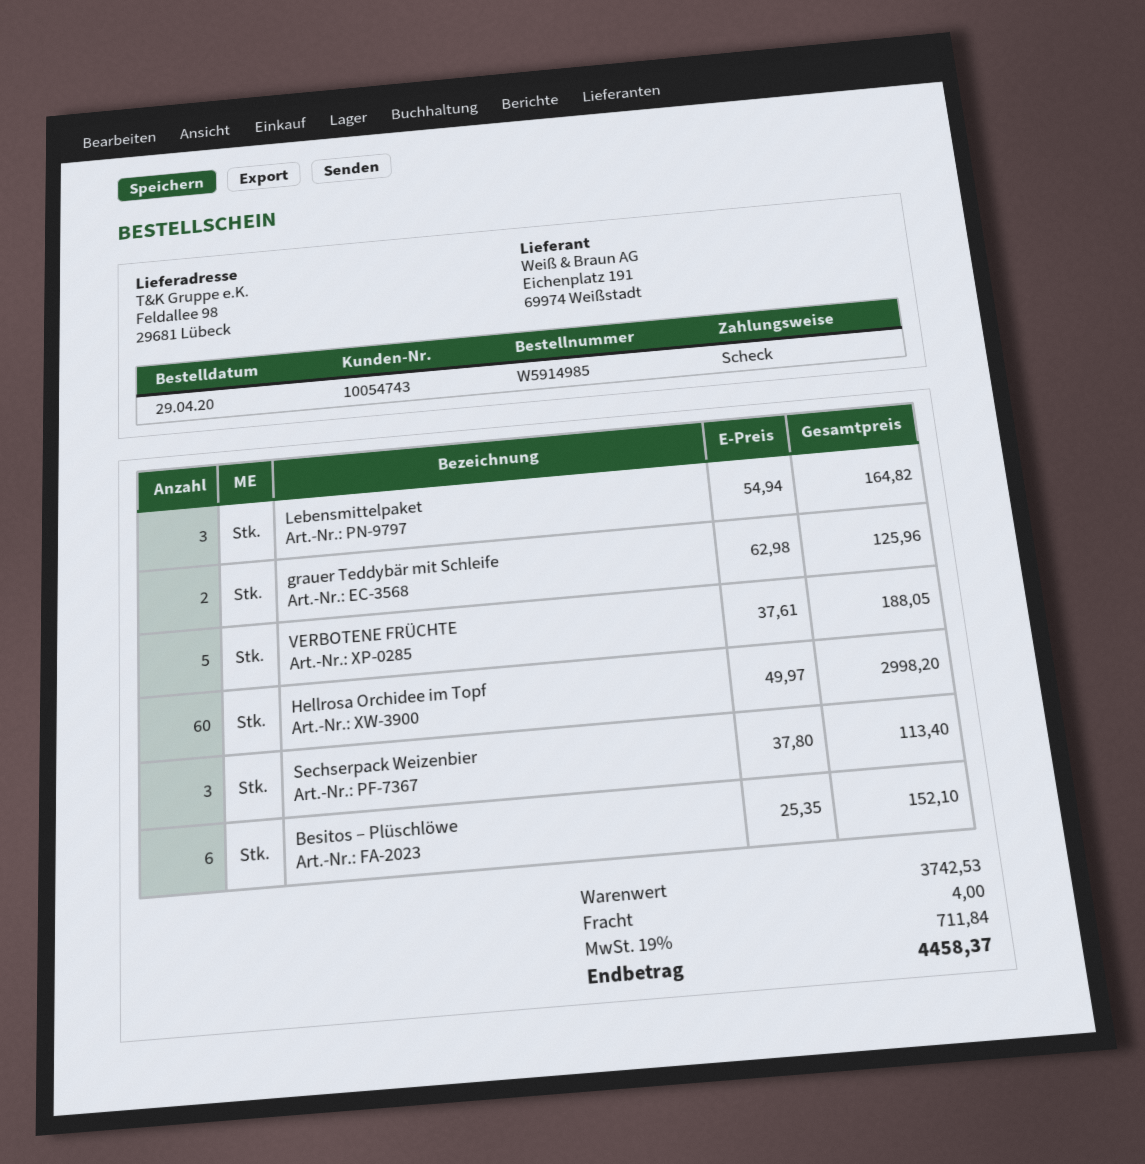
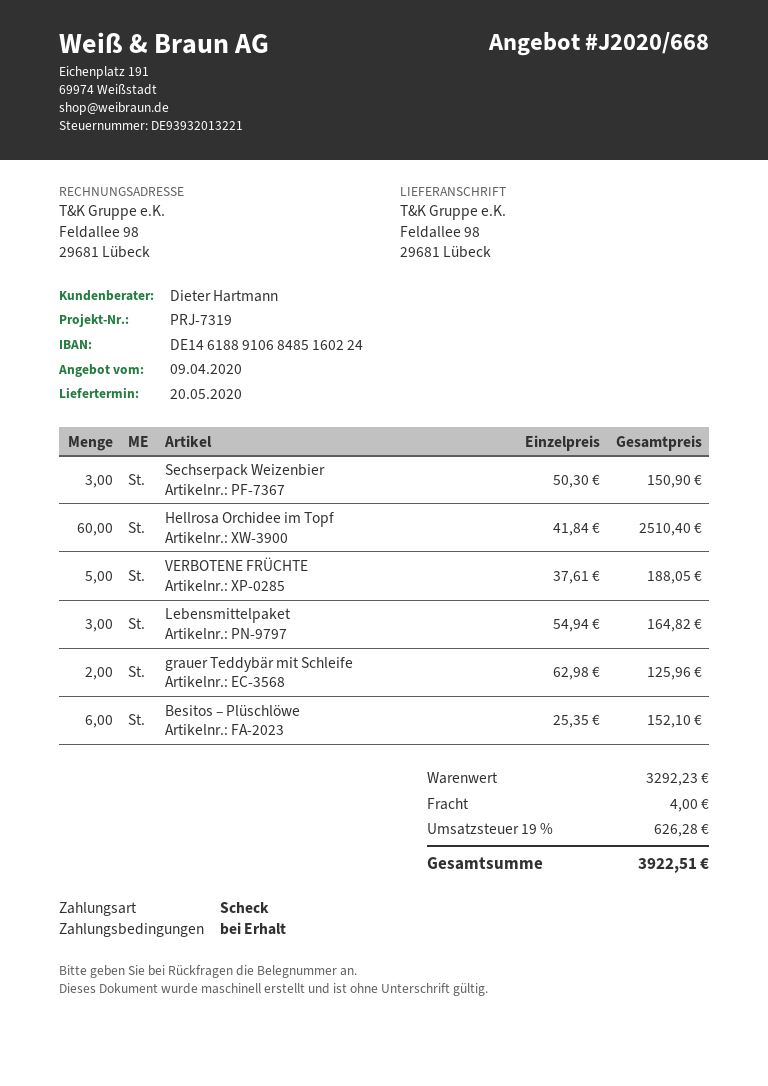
Hellrosa Orchidee im Topf: 60 x 49.97 = 2998.20 -> 60 x 41.84 = 2510.40
Sechserpack Weizenbier: 3 x 37.80 = 113.40 -> 3 x 50.30 = 150.90
subtotal: 3742.53 -> 3292.23
tax: 19% = 711.84 -> 19% = 626.28
total: 4458.37 -> 3922.51

